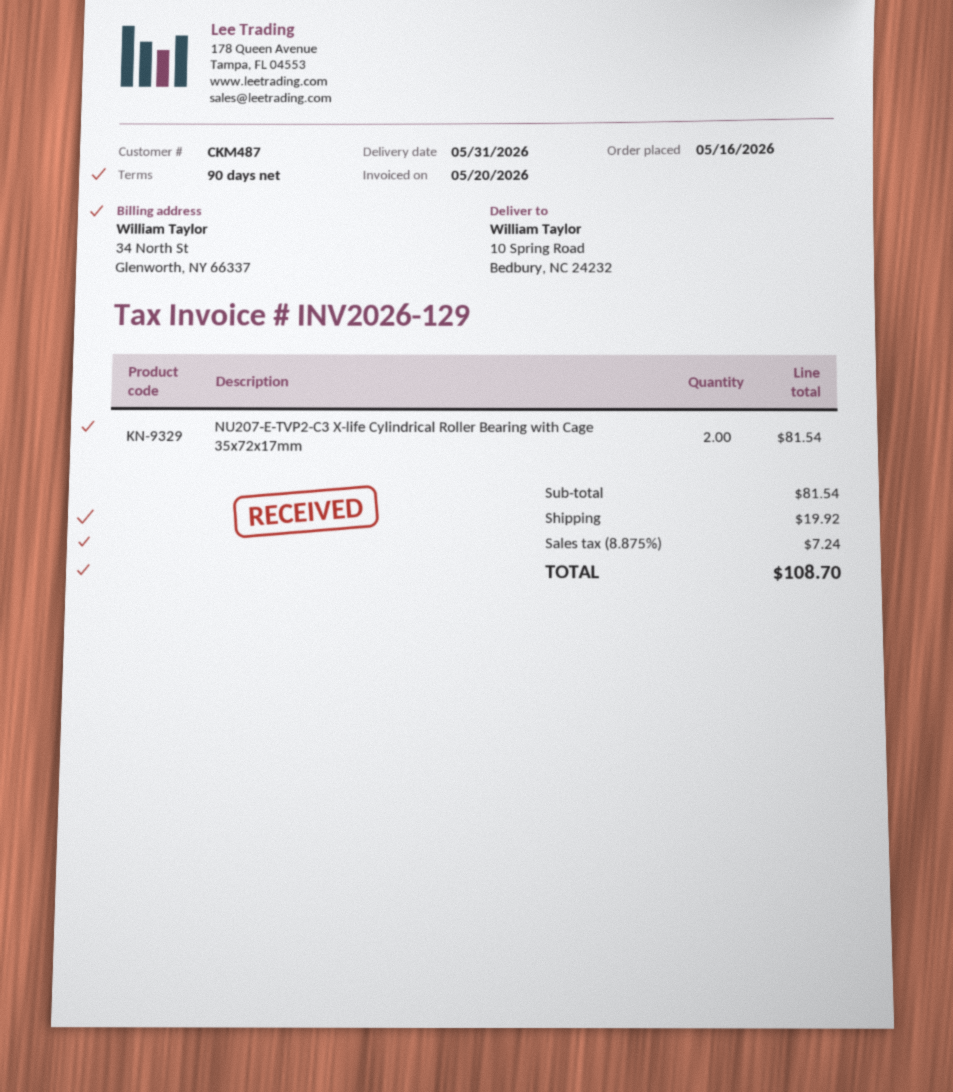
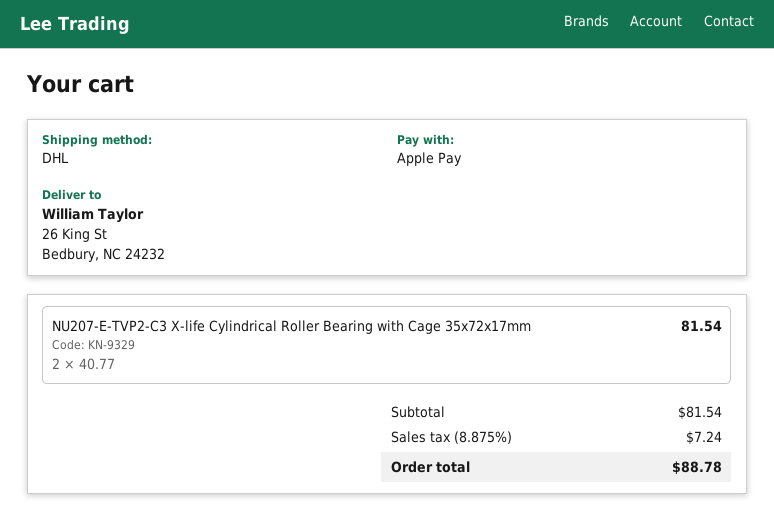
ship to: 10 Spring Road, Bedbury, NC 24232 -> 26 King St, Bedbury, NC 24232
shipping: 19.92 -> none
total: 108.70 -> 88.78

